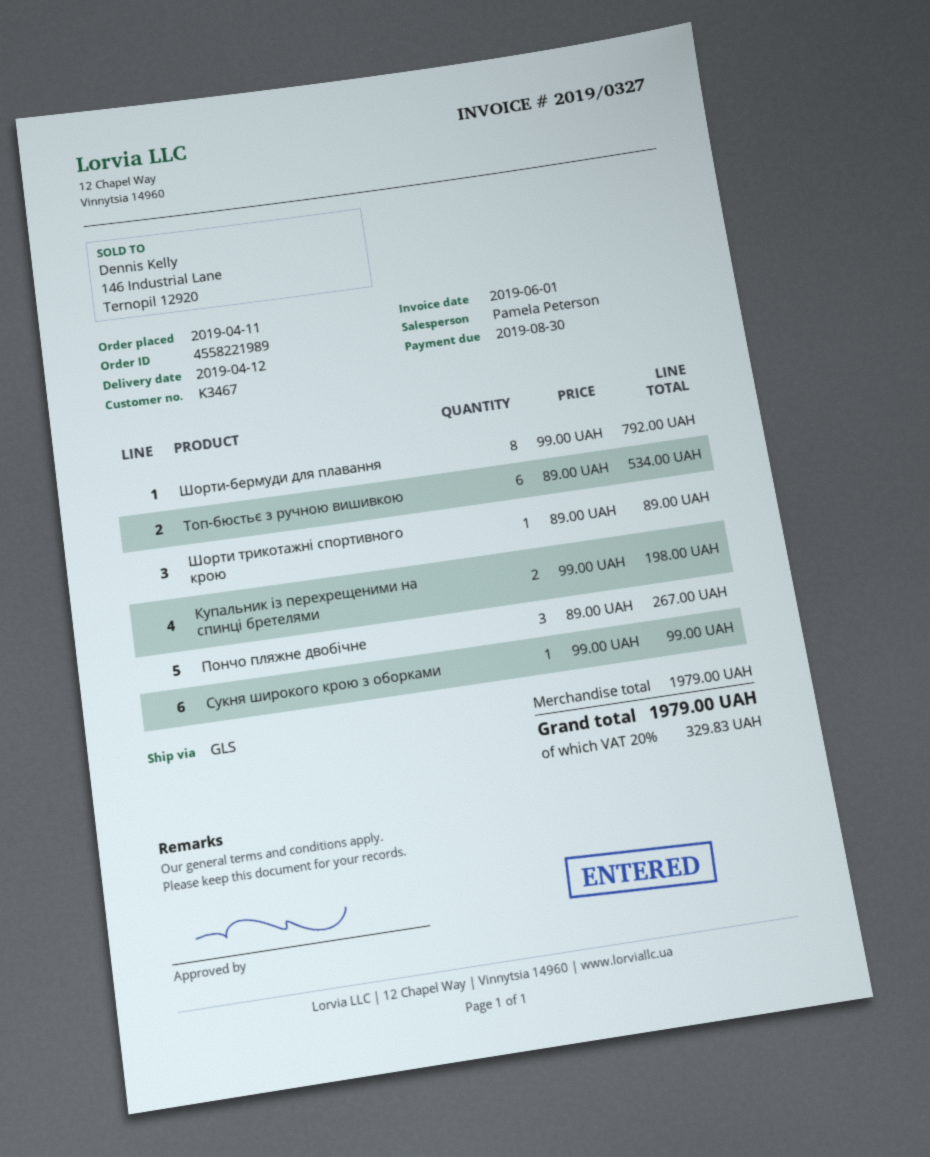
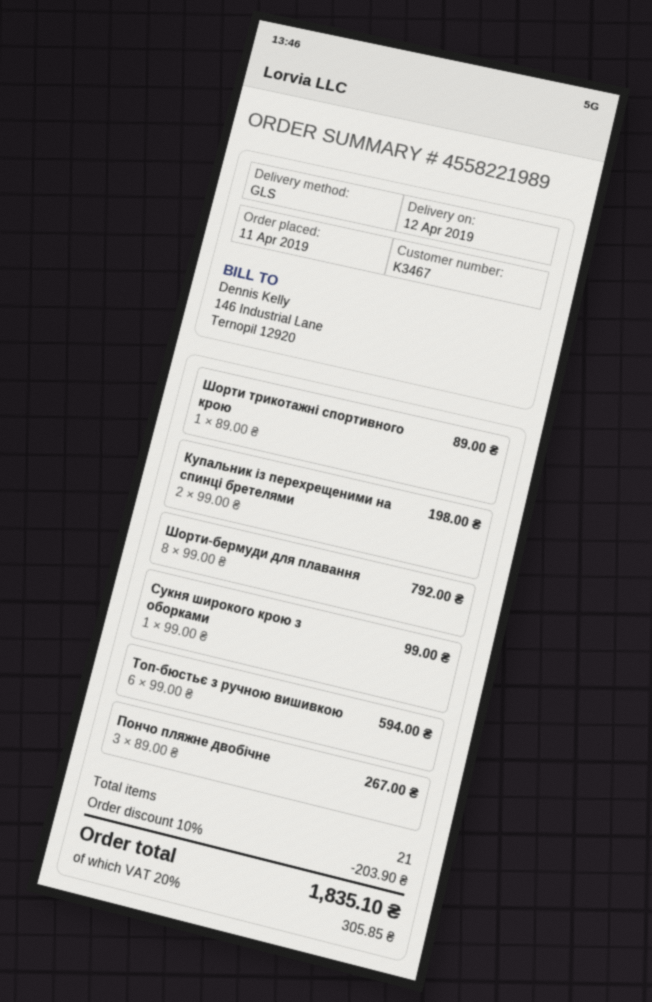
Топ-бюстьє з ручною вишивкою: 6 x 89.00 = 534.00 -> 6 x 99.00 = 594.00
discount: none -> 10% = 203.90
tax: 20% = 329.83 -> 20% = 305.85
total: 1979.00 -> 1835.10

